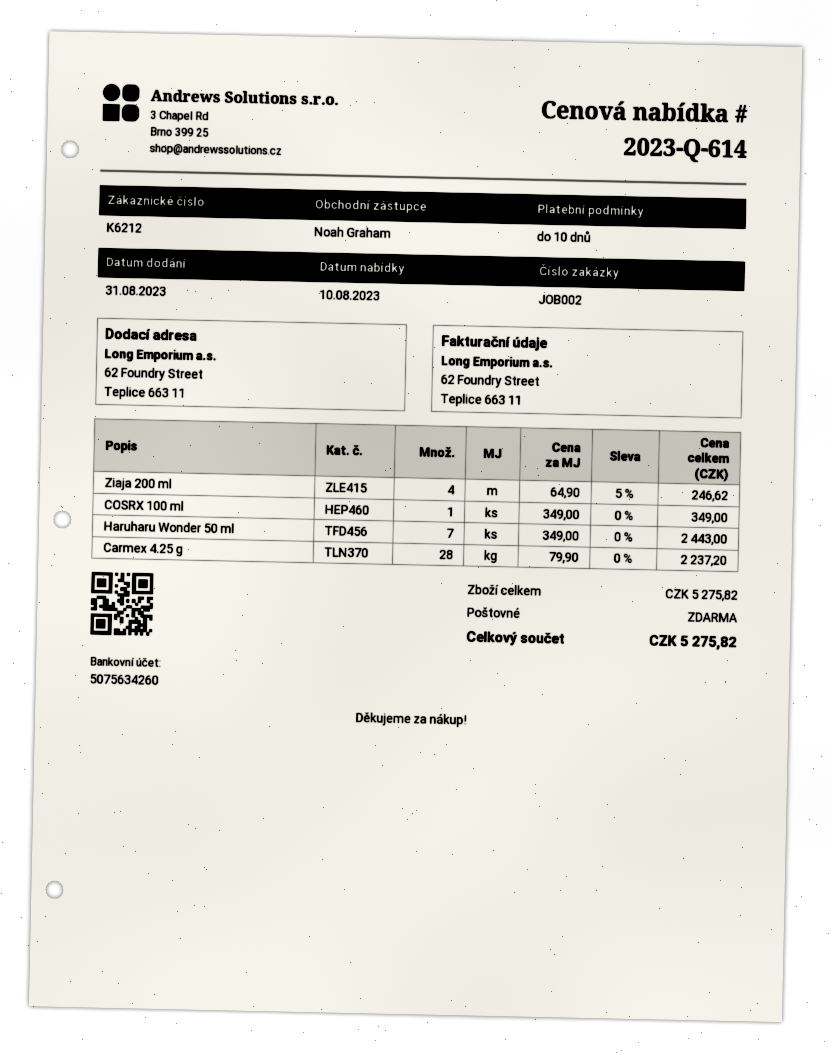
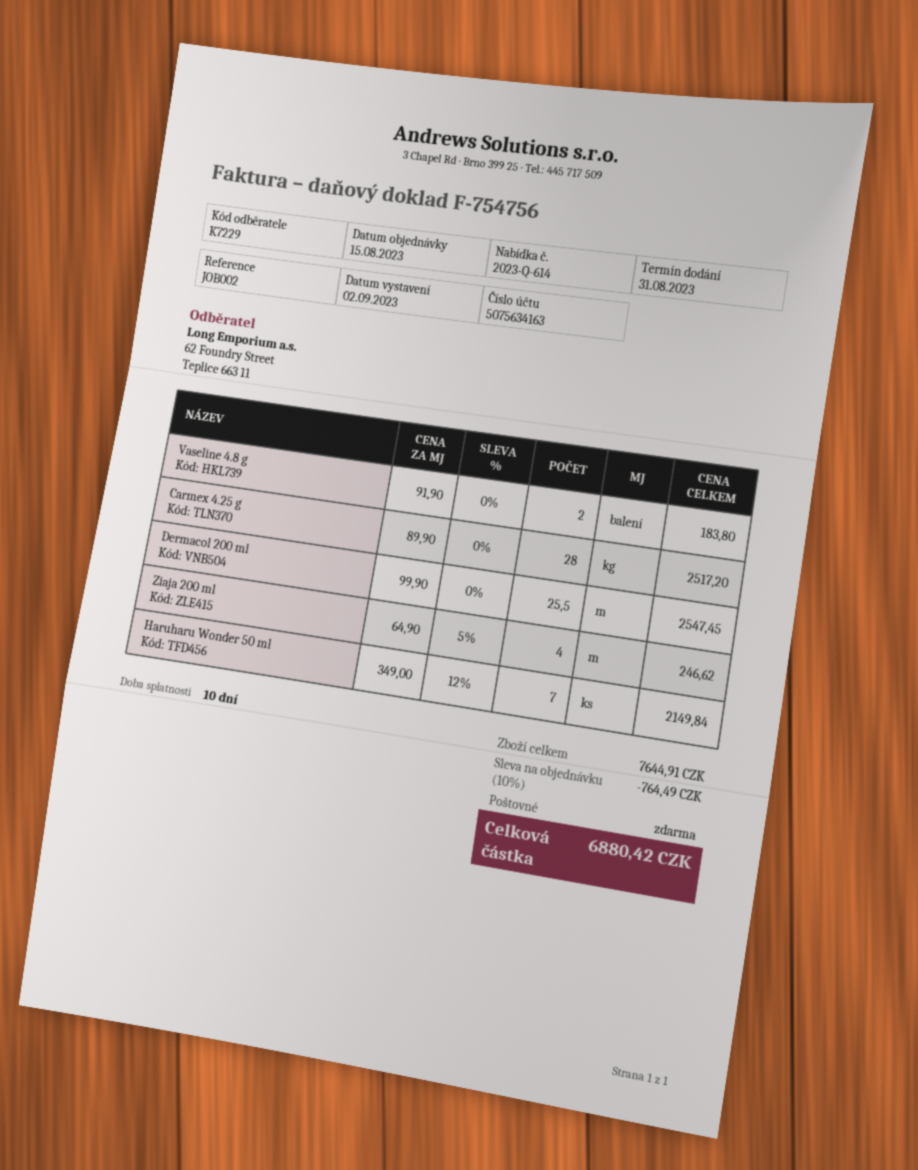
customer number: K6212 -> K7229
bank account: 5075634260 -> 5075634163
COSRX 100 ml: 1 x 349.00 = 349.00 -> none
Haruharu Wonder 50 ml: 7 x 349.00 = 2443.00 -> 7 x 349.00 - 12% = 2149.84
Carmex 4.25 g: 28 x 79.90 = 2237.20 -> 28 x 89.90 = 2517.20
Vaseline 4.8 g: none -> 2 x 91.90 = 183.80
Dermacol 200 ml: none -> 25.5 x 99.90 = 2547.45
subtotal: 5275.82 -> 7644.91
discount: none -> 10% = 764.49
total: 5275.82 -> 6880.42

